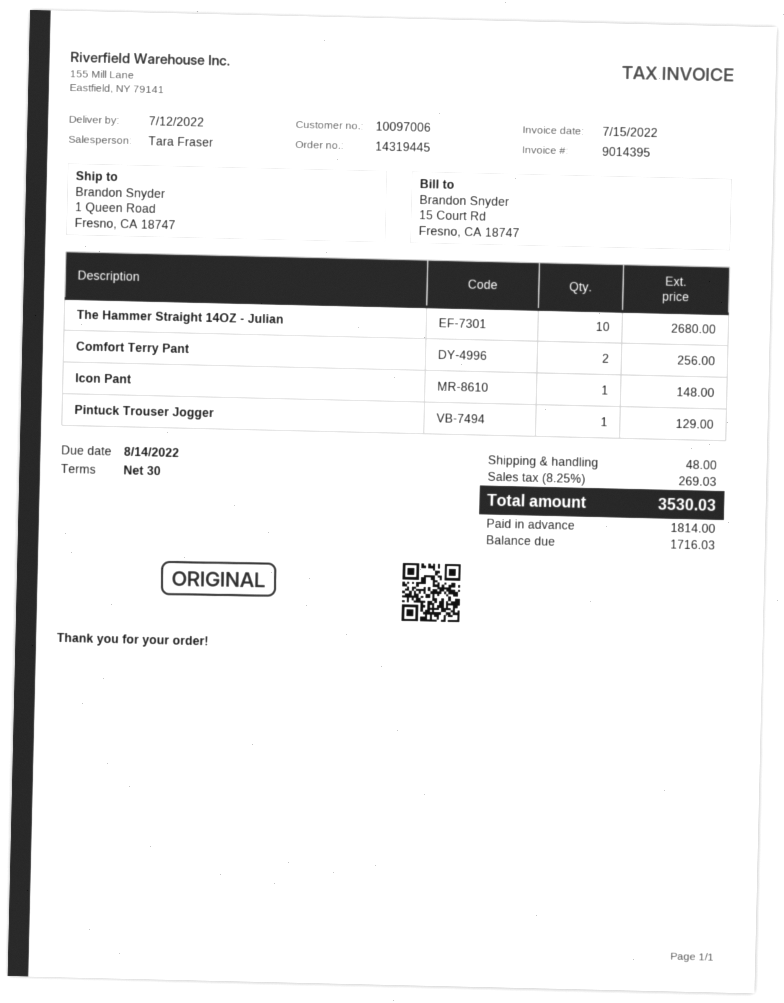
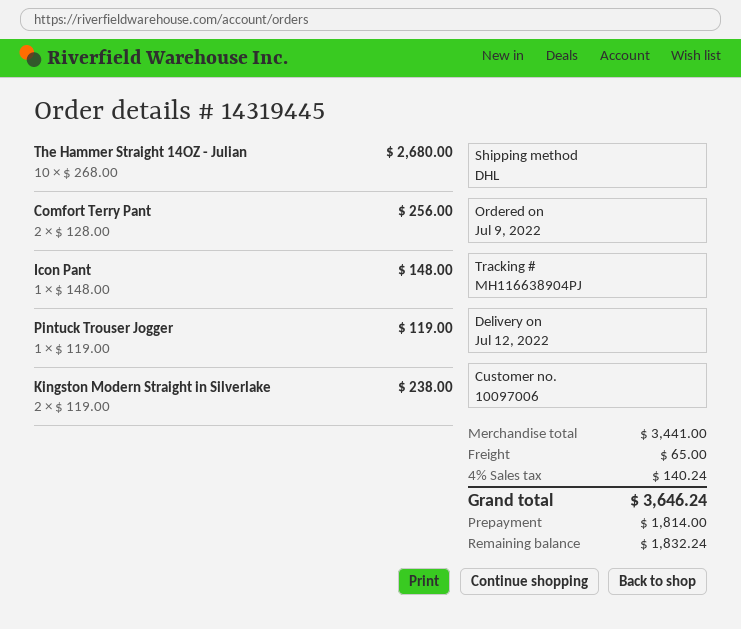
Pintuck Trouser Jogger: 1 for 129.00 -> 1 for 119.00
Kingston Modern Straight in Silverlake: none -> 2 for 238.00
shipping: 48.00 -> 65.00
tax: 8.25% = 269.03 -> 4% = 140.24
total: 3530.03 -> 3646.24
balance: 1716.03 -> 1832.24

